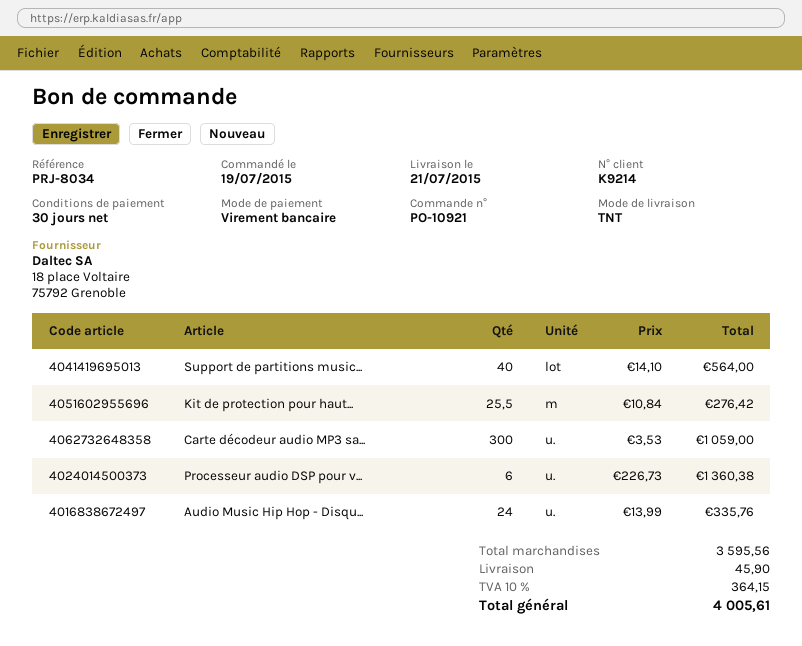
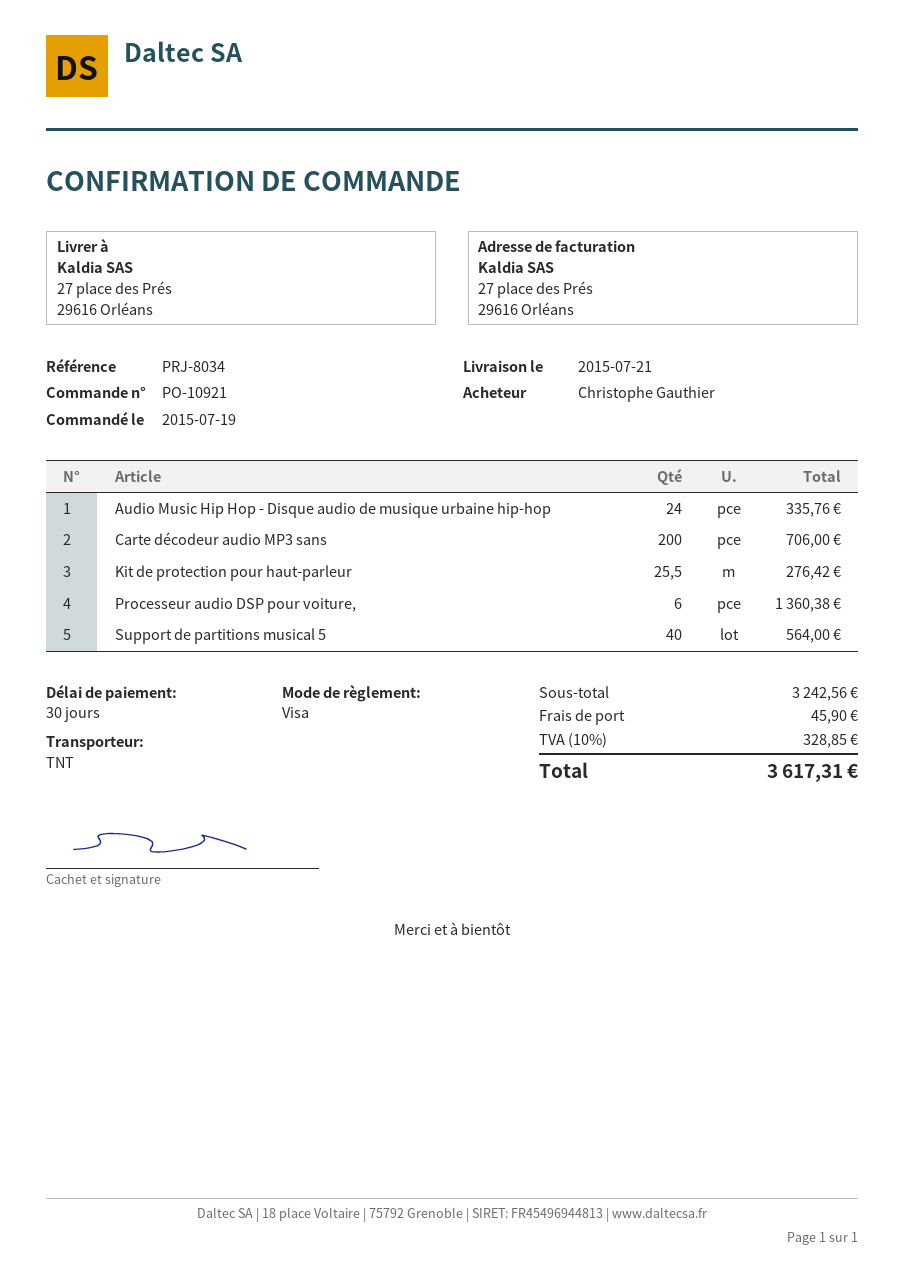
payment method: bank transfer -> Visa
Carte décodeur audio MP3 sa...: 300 for 1059.00 -> 200 for 706.00
subtotal: 3595.56 -> 3242.56
tax: 10% = 364.15 -> 10% = 328.85
total: 4005.61 -> 3617.31

